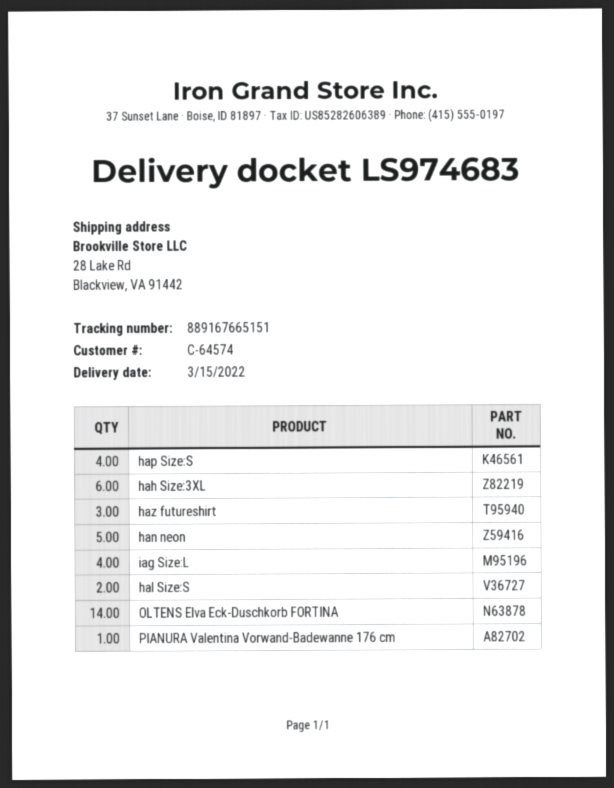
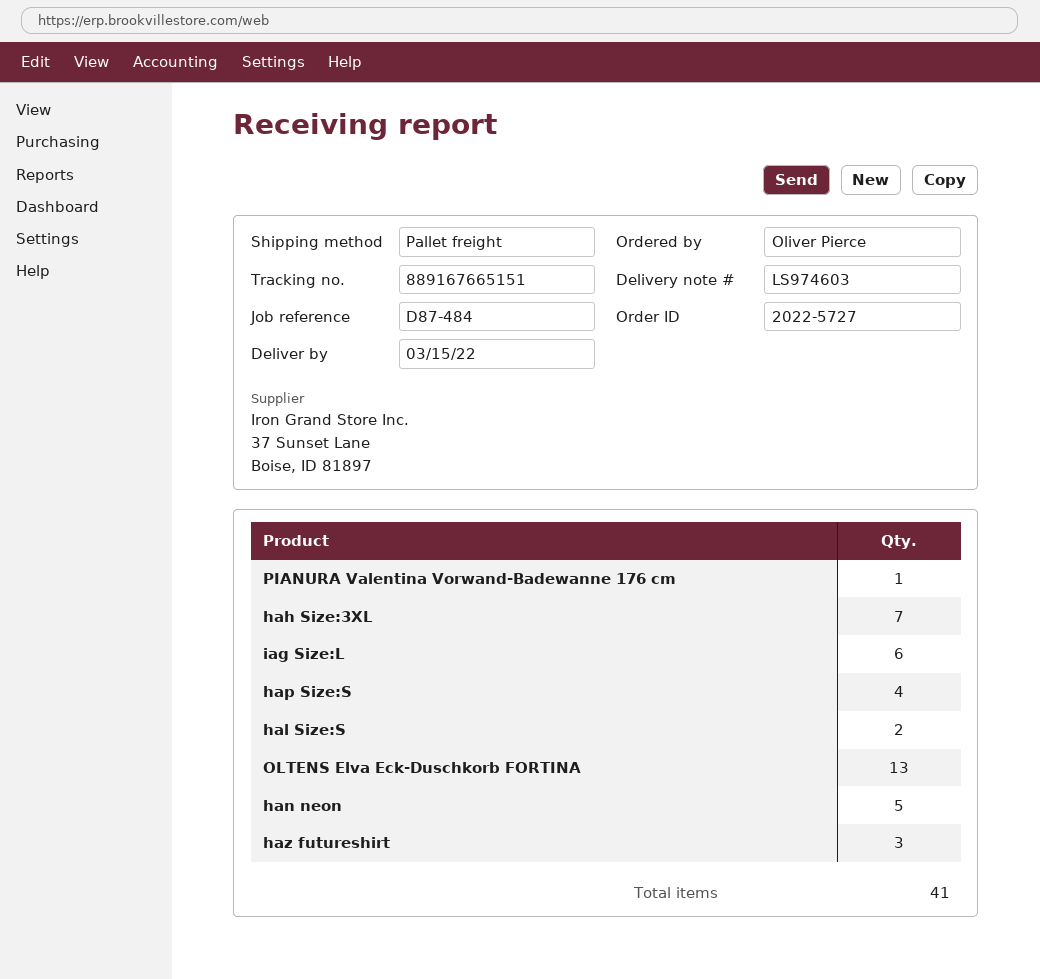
delivery note number: LS974683 -> LS974603
hah Size:3XL: 6 -> 7
iag Size:L: 4 -> 6
OLTENS Elva Eck-Duschkorb FORTINA: 14 -> 13

